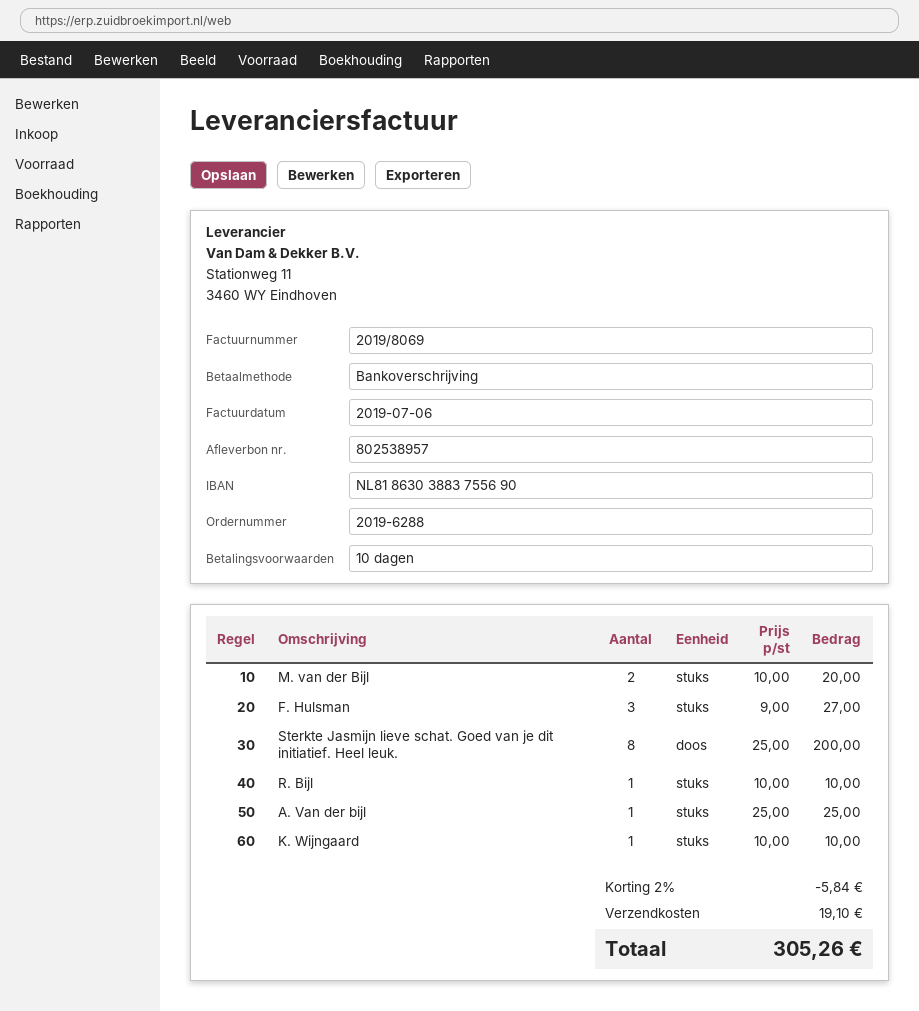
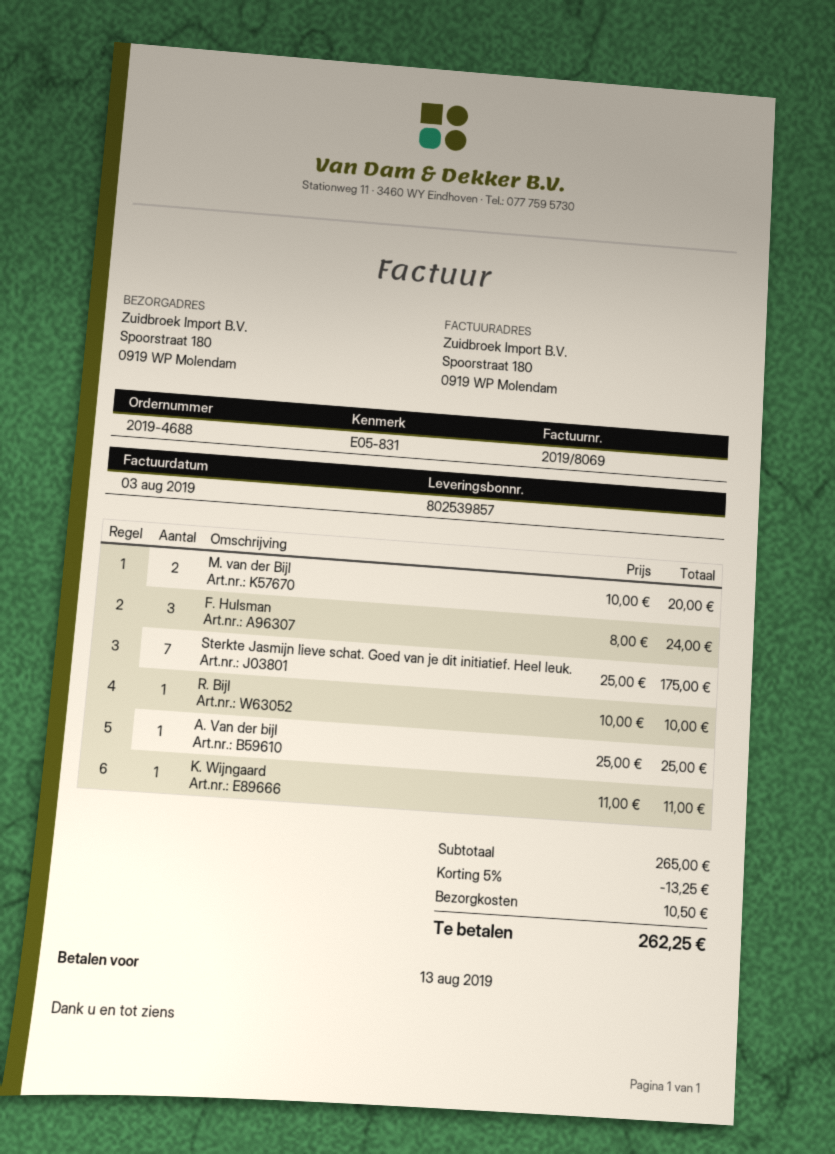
order number: 2019-6288 -> 2019-4688
delivery note number: 802538957 -> 802539857
invoice date: 2019-07-06 -> 2019-08-03
F. Hulsman: 3 x 9.00 = 27.00 -> 3 x 8.00 = 24.00
Sterkte Jasmijn lieve schat. Goed van je dit initiatief. Heel leuk.: 8 x 25.00 = 200.00 -> 7 x 25.00 = 175.00
K. Wijngaard: 1 x 10.00 = 10.00 -> 1 x 11.00 = 11.00
discount: 2% = 5.84 -> 5% = 13.25
shipping: 19.10 -> 10.50
total: 305.26 -> 262.25

